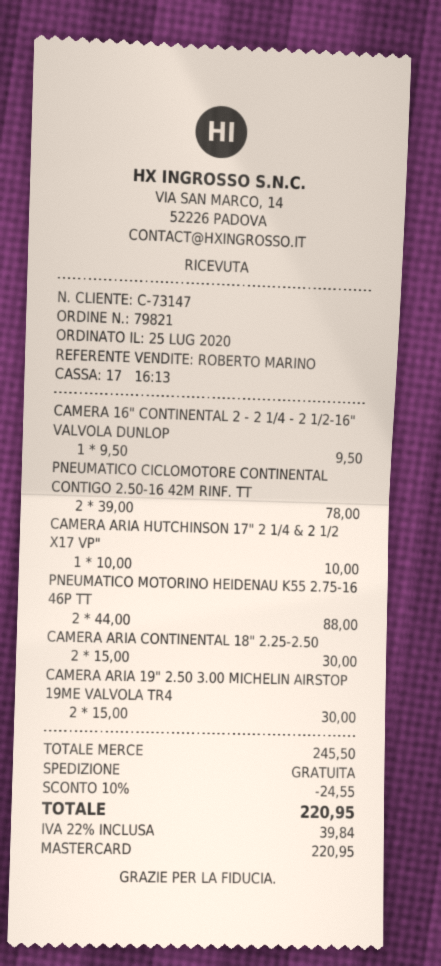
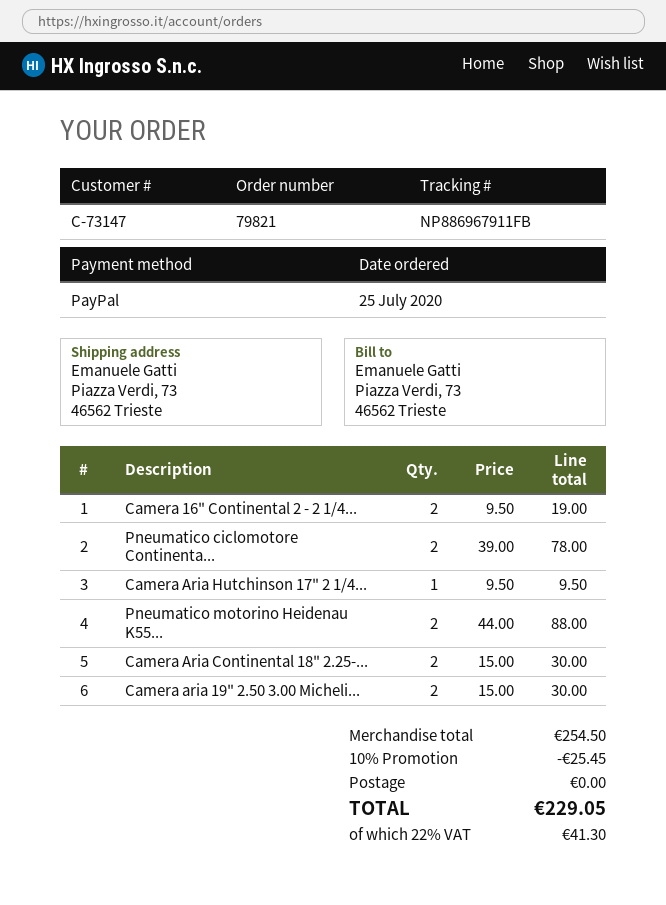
payment method: Mastercard -> PayPal
CAMERA 16" CONTINENTAL 2 - 2 1/4 - 2 1/2-16" VALVOLA DUNLOP: 1 x 9.50 = 9.50 -> 2 x 9.50 = 19.00
CAMERA ARIA HUTCHINSON 17" 2 1/4 & 2 1/2 X17 VP": 1 x 10.00 = 10.00 -> 1 x 9.50 = 9.50
subtotal: 245.50 -> 254.50
discount: 10% = 24.55 -> 10% = 25.45
tax: 22% = 39.84 -> 22% = 41.30
total: 220.95 -> 229.05

